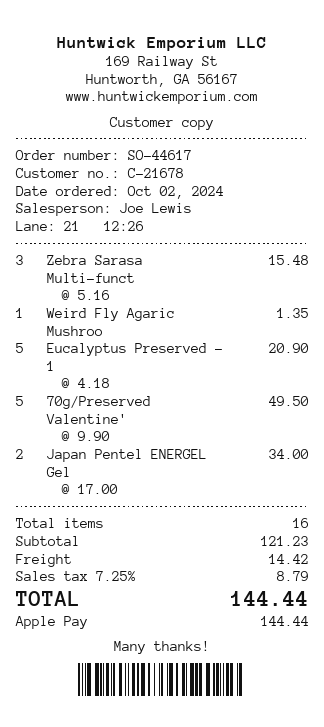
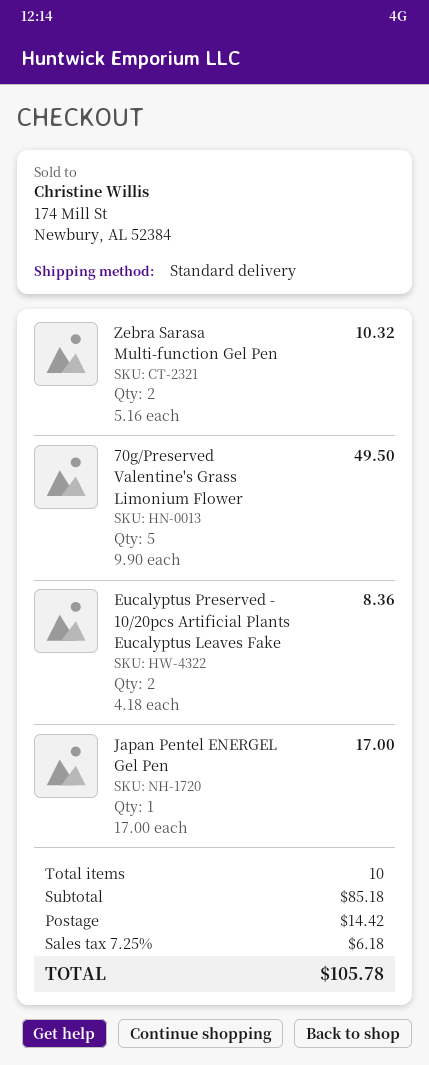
Zebra Sarasa Multi-funct: 3 x 5.16 = 15.48 -> 2 x 5.16 = 10.32
Weird Fly Agaric Mushroo: 1 x 1.35 = 1.35 -> none
Eucalyptus Preserved - 1: 5 x 4.18 = 20.90 -> 2 x 4.18 = 8.36
Japan Pentel ENERGEL Gel: 2 x 17.00 = 34.00 -> 1 x 17.00 = 17.00
total quantity: 16 -> 10
subtotal: 121.23 -> 85.18
tax: 7.25% = 8.79 -> 7.25% = 6.18
total: 144.44 -> 105.78

